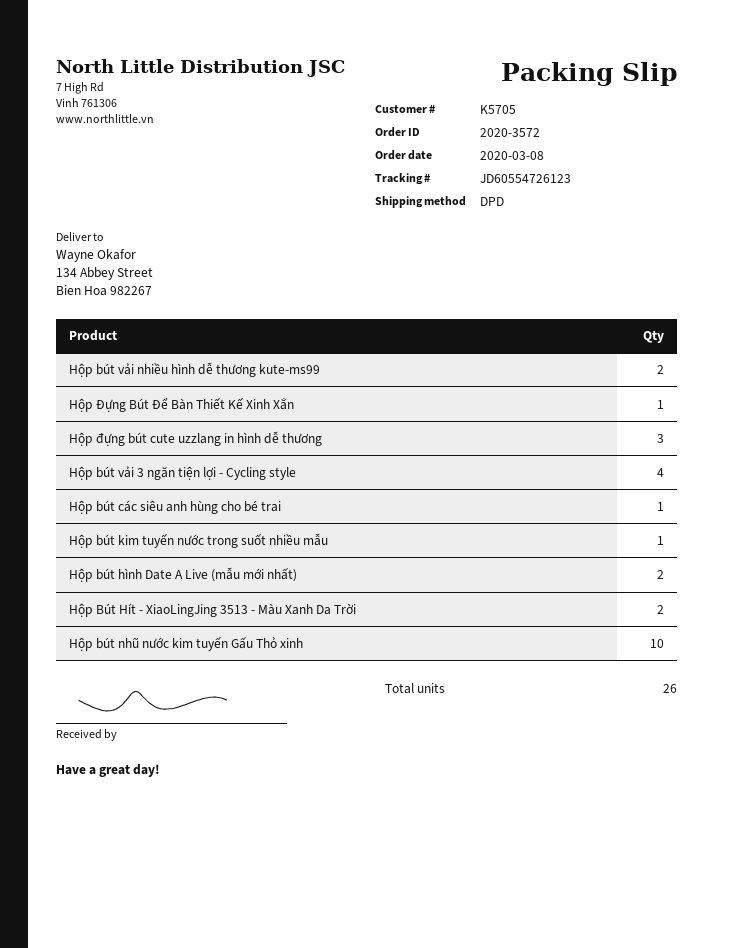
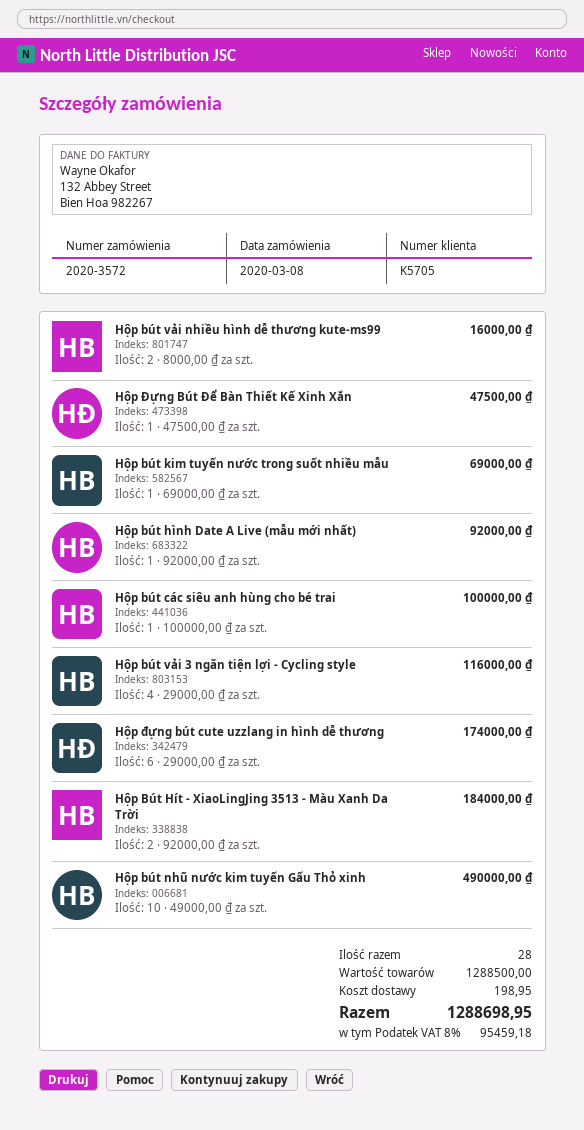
Hộp đựng bút cute uzzlang in hình dễ thương: 3 -> 6
Hộp bút hình Date A Live (mẫu mới nhất): 2 -> 1
total quantity: 26 -> 28

